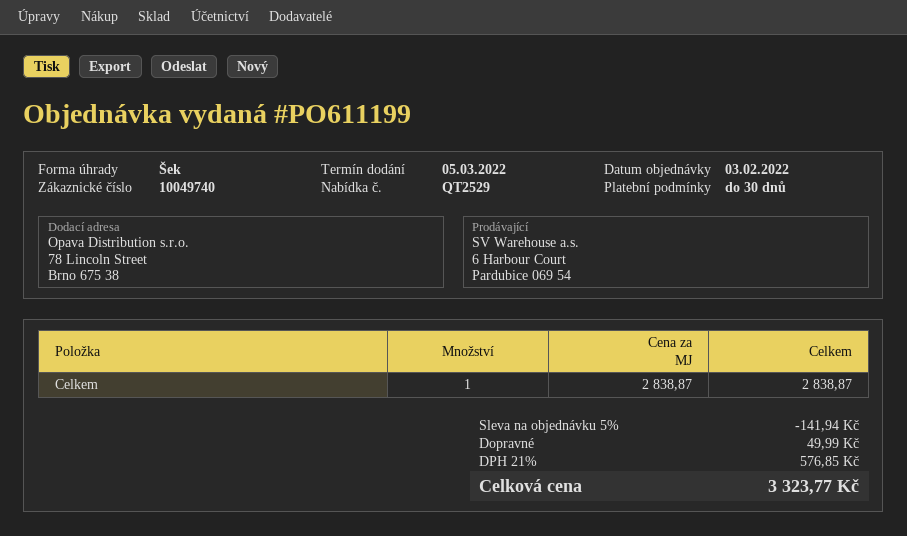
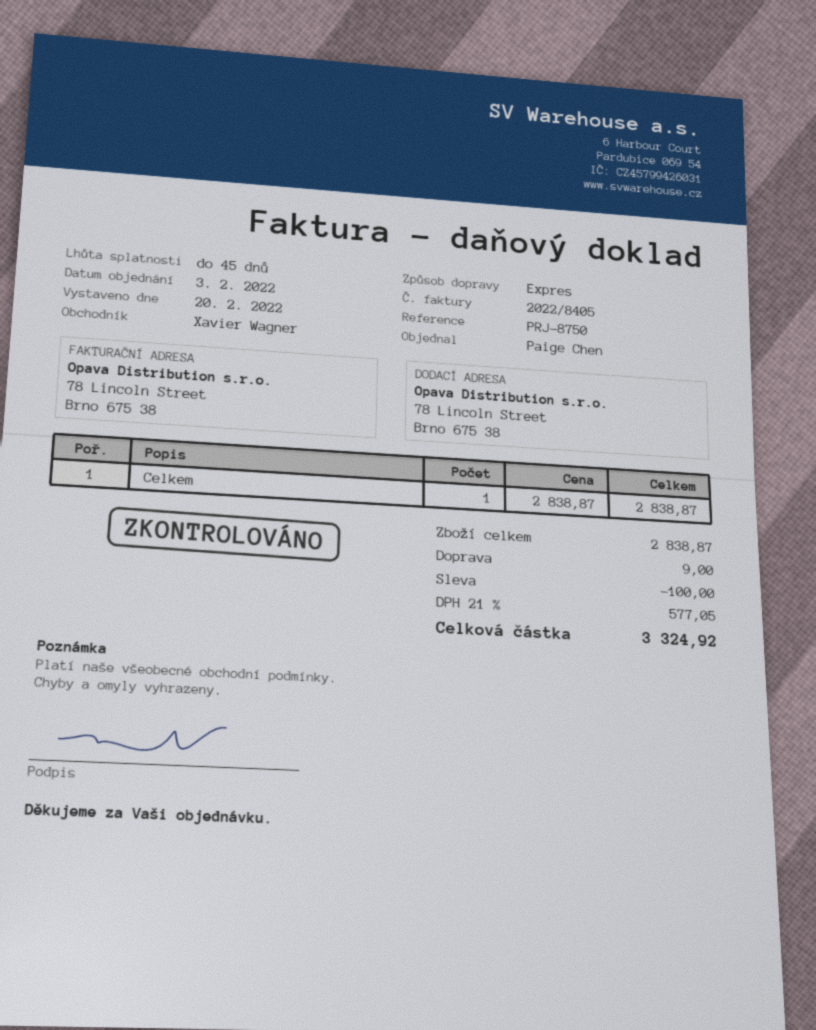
payment terms: 30 days -> 45 days
discount: 141.94 -> 100.00
shipping: 49.99 -> 9.00
tax: 21% = 576.85 -> 21% = 577.05
total: 3323.77 -> 3324.92

